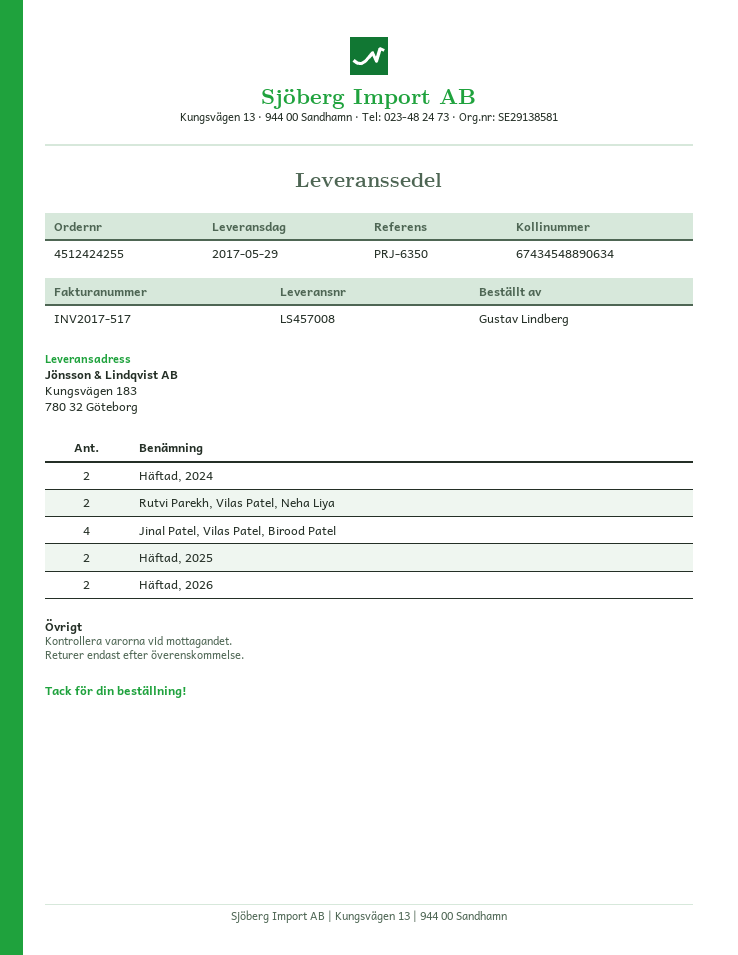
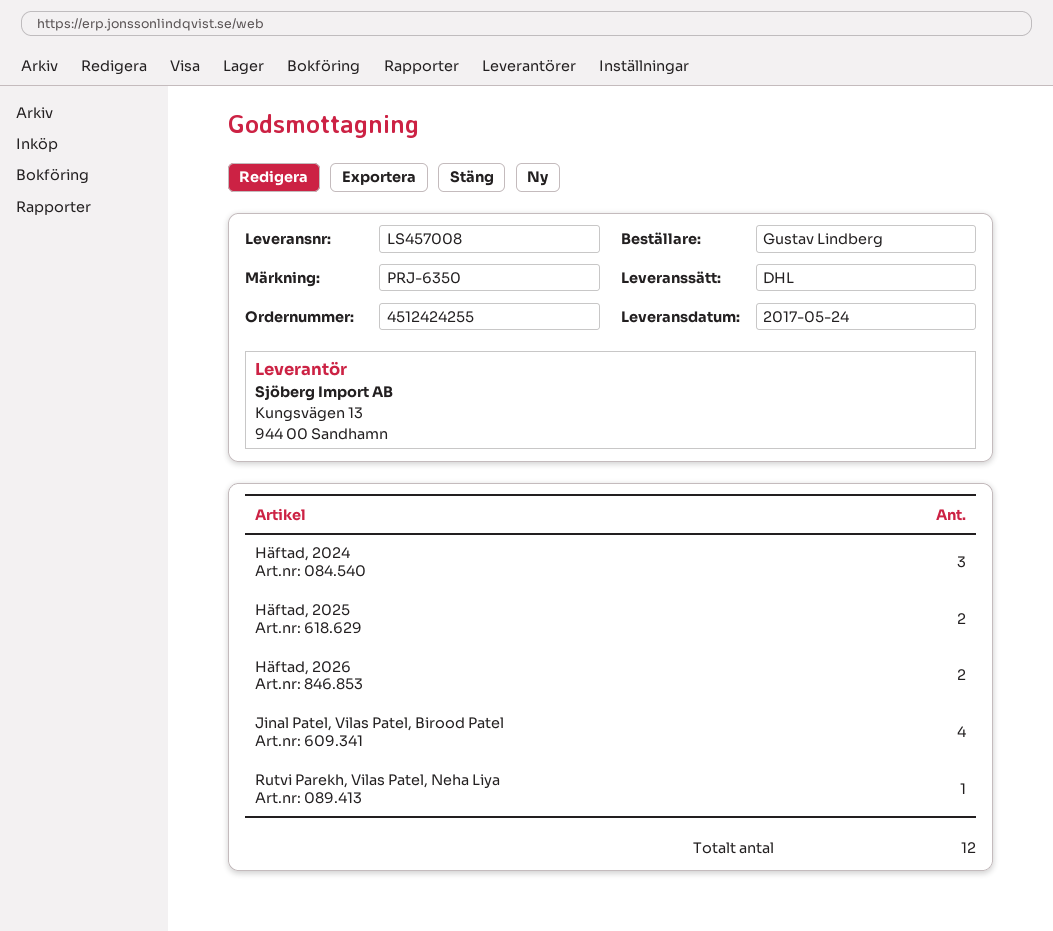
delivery date: 2017-05-29 -> 2017-05-24
Häftad, 2024: 2 -> 3
Rutvi Parekh, Vilas Patel, Neha Liya: 2 -> 1

